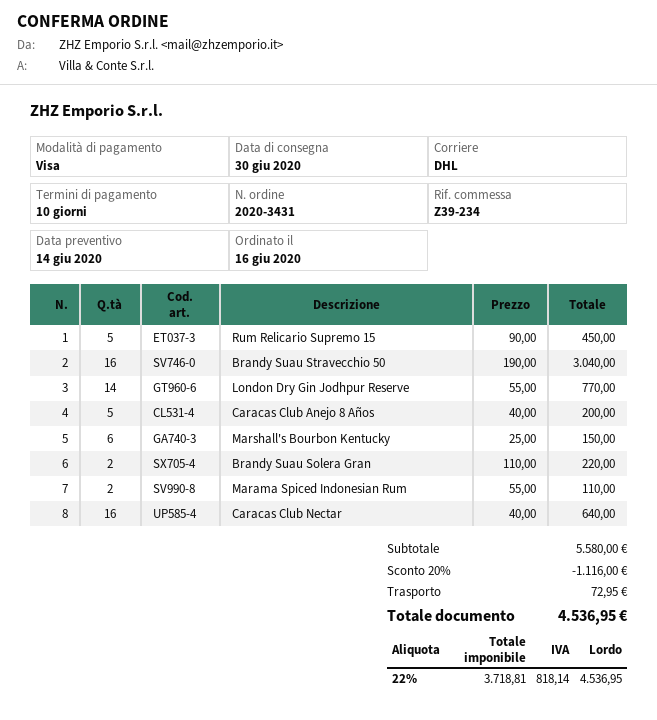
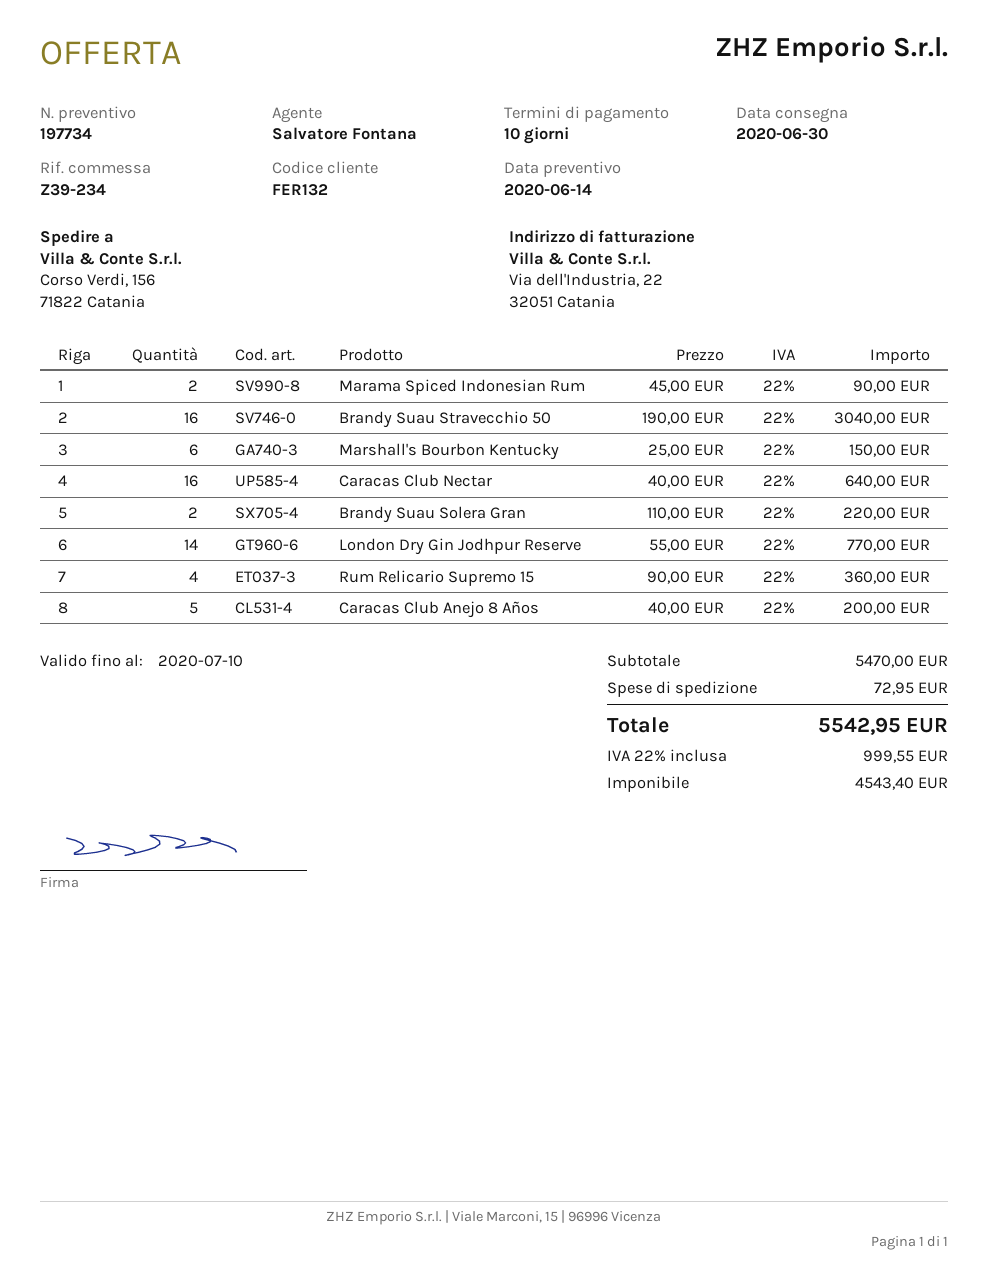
Rum Relicario Supremo 15: 5 x 90.00 = 450.00 -> 4 x 90.00 = 360.00
Marama Spiced Indonesian Rum: 2 x 55.00 = 110.00 -> 2 x 45.00 = 90.00
subtotal: 5580.00 -> 5470.00
discount: 20% = 1116.00 -> none
net: 3718.81 -> 4543.40
tax: 22% = 818.14 -> 22% = 999.55
total: 4536.95 -> 5542.95

